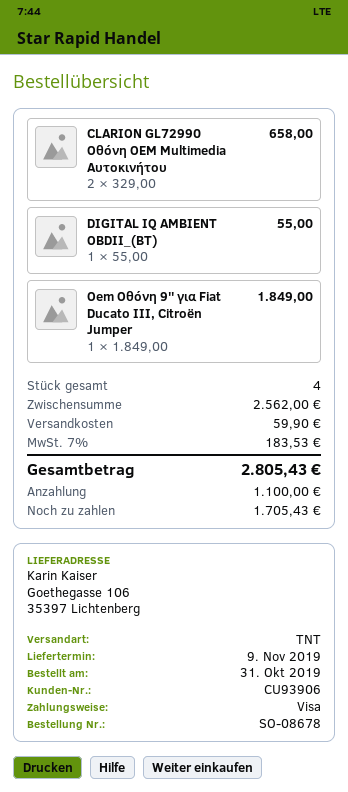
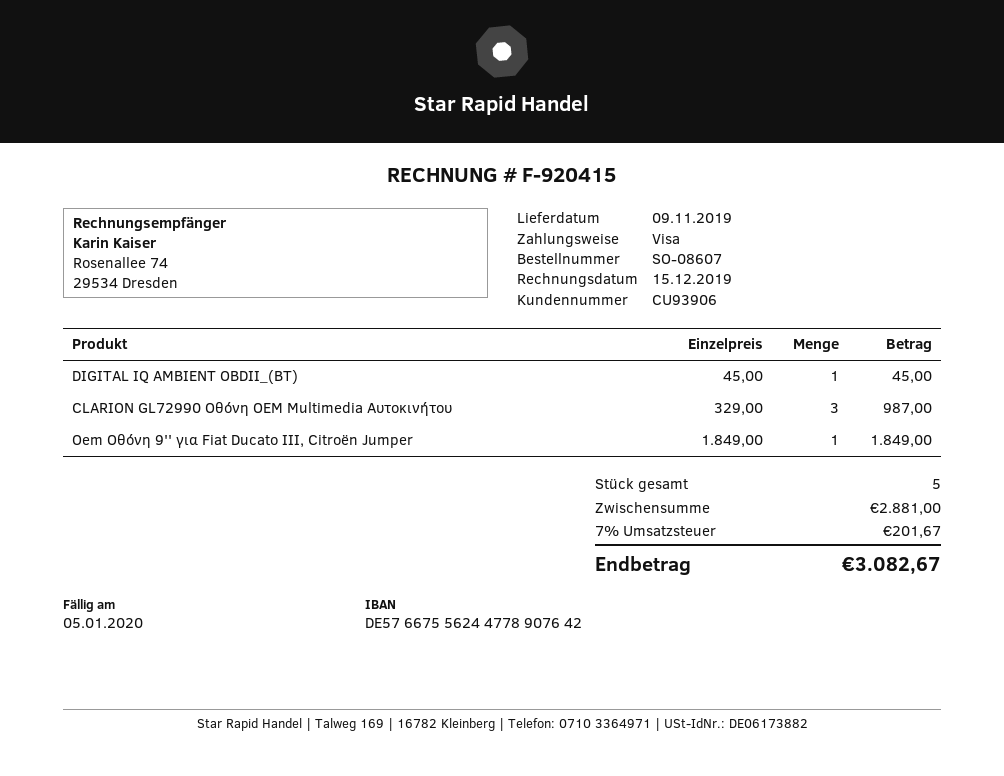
order number: SO-08678 -> SO-08607
CLARION GL72990 Οθόνη OEM Multimedia Αυτοκινήτου: 2 x 329.00 = 658.00 -> 3 x 329.00 = 987.00
DIGITAL IQ AMBIENT OBDII_(BT): 1 x 55.00 = 55.00 -> 1 x 45.00 = 45.00
total quantity: 4 -> 5
subtotal: 2562.00 -> 2881.00
shipping: 59.90 -> none
tax: 7% = 183.53 -> 7% = 201.67
total: 2805.43 -> 3082.67

